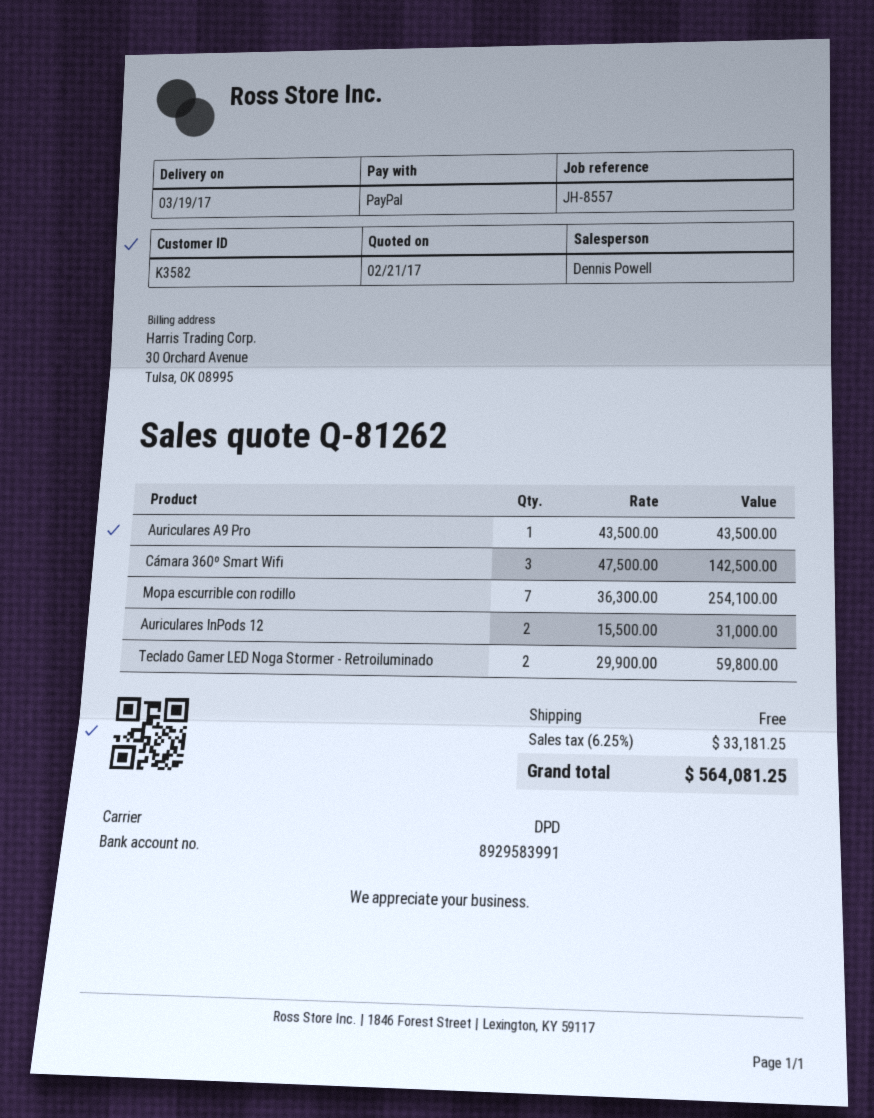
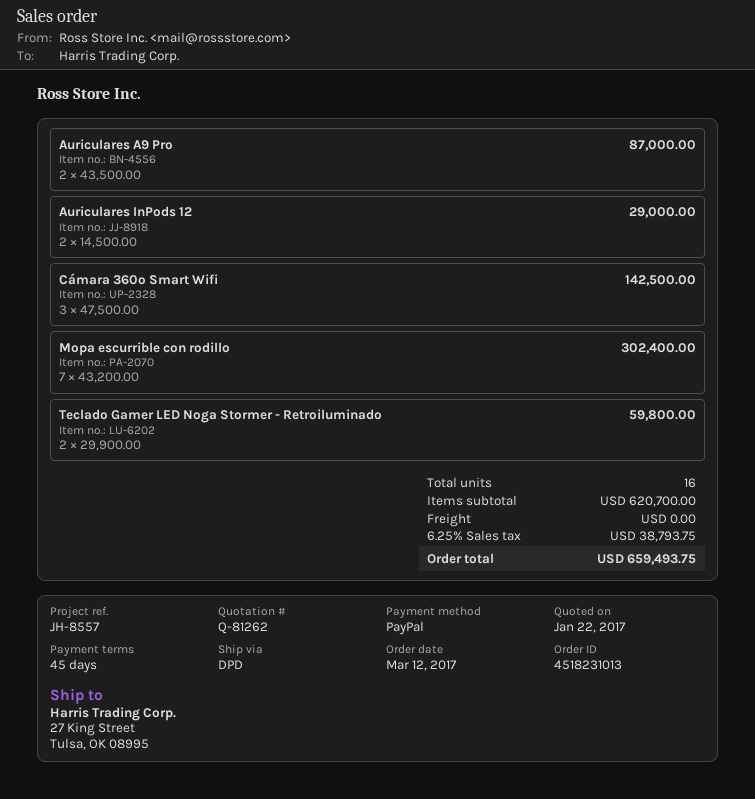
quote date: 2017-02-21 -> 2017-01-22
Auriculares A9 Pro: 1 x 43500.00 = 43500.00 -> 2 x 43500.00 = 87000.00
Mopa escurrible con rodillo: 7 x 36300.00 = 254100.00 -> 7 x 43200.00 = 302400.00
Auriculares InPods 12: 2 x 15500.00 = 31000.00 -> 2 x 14500.00 = 29000.00
tax: 6.25% = 33181.25 -> 6.25% = 38793.75
total: 564081.25 -> 659493.75

